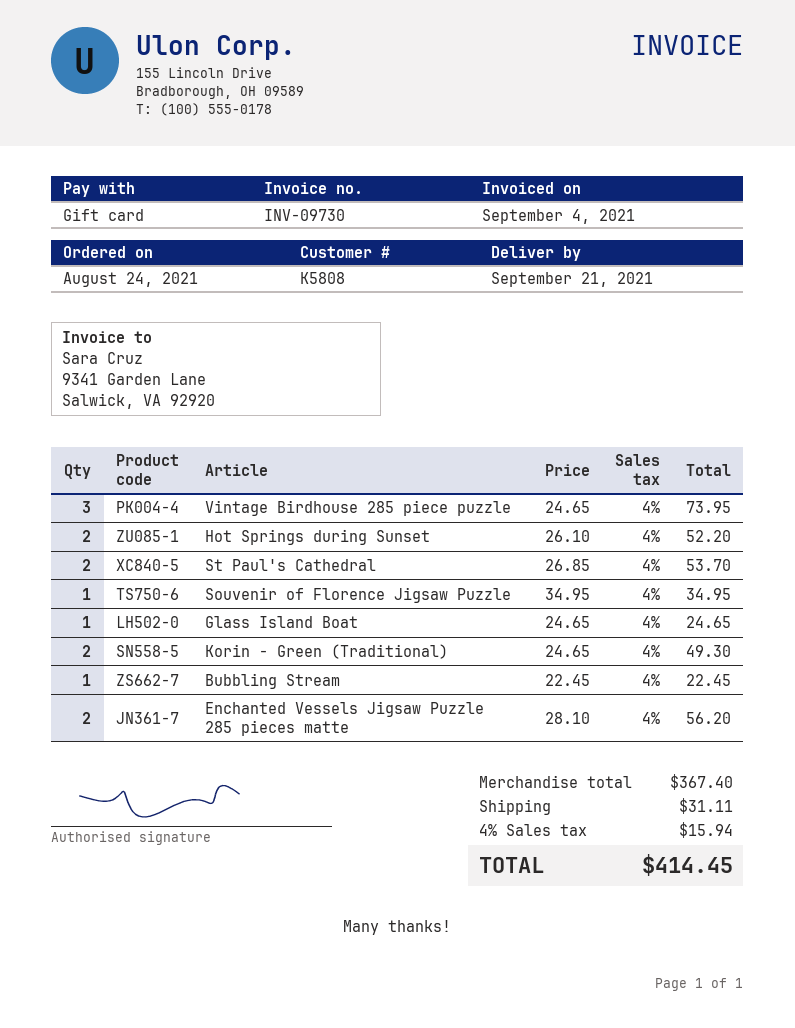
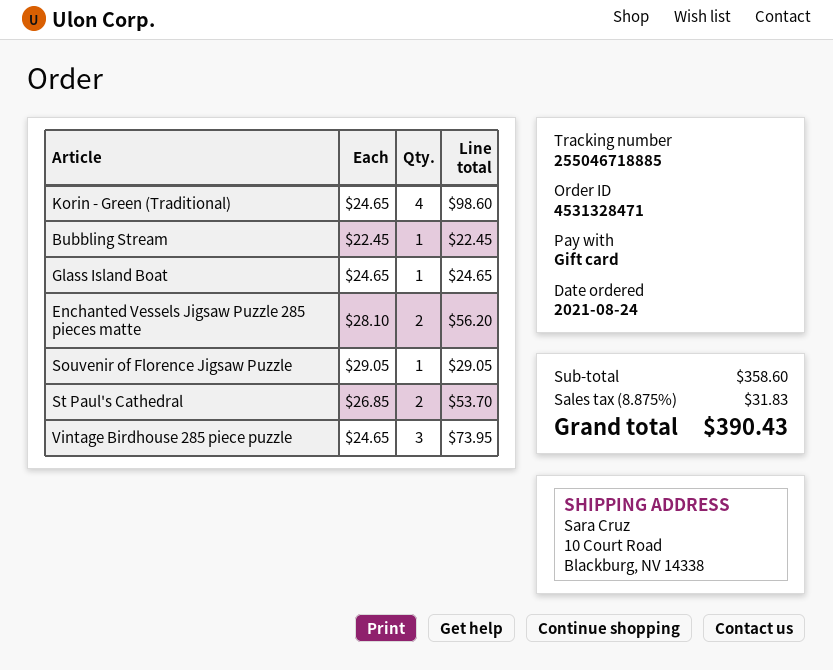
Hot Springs during Sunset: 2 x 26.10 = 52.20 -> none
Souvenir of Florence Jigsaw Puzzle: 1 x 34.95 = 34.95 -> 1 x 29.05 = 29.05
Korin - Green (Traditional): 2 x 24.65 = 49.30 -> 4 x 24.65 = 98.60
subtotal: 367.40 -> 358.60
shipping: 31.11 -> none
tax: 4% = 15.94 -> 8.875% = 31.83
total: 414.45 -> 390.43

